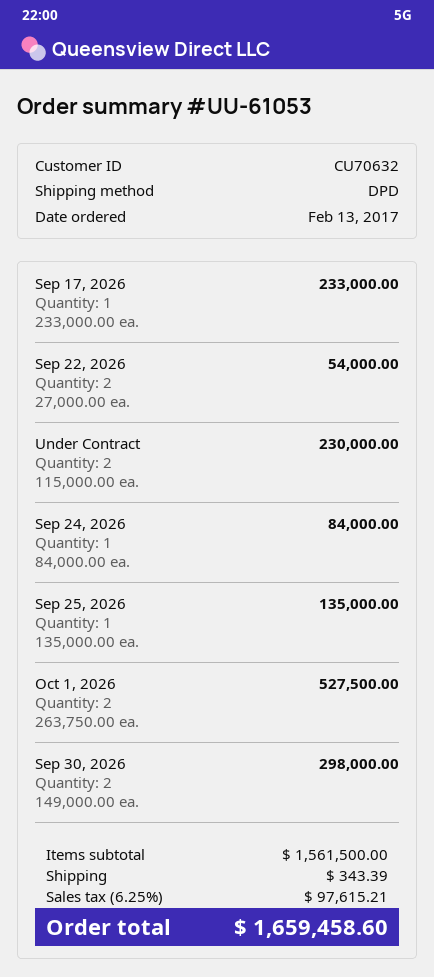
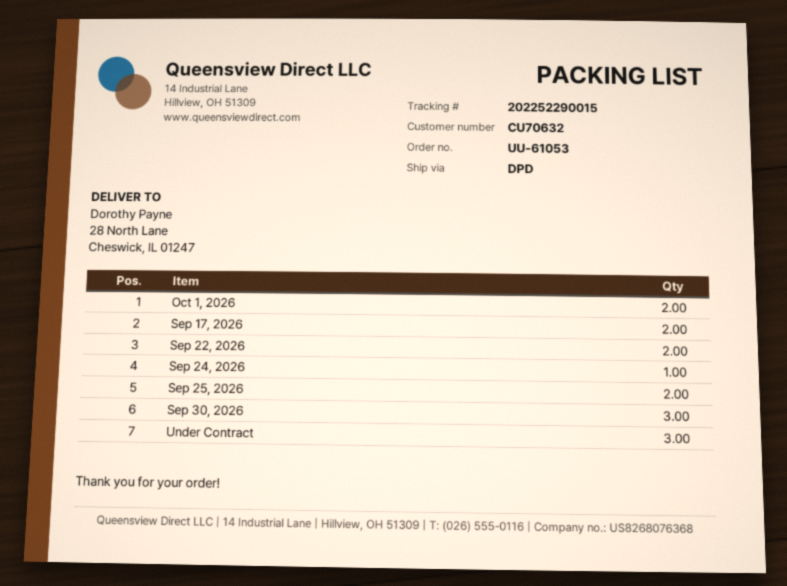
Sep 17, 2026: 1 -> 2
Under Contract: 2 -> 3
Sep 25, 2026: 1 -> 2
Sep 30, 2026: 2 -> 3

